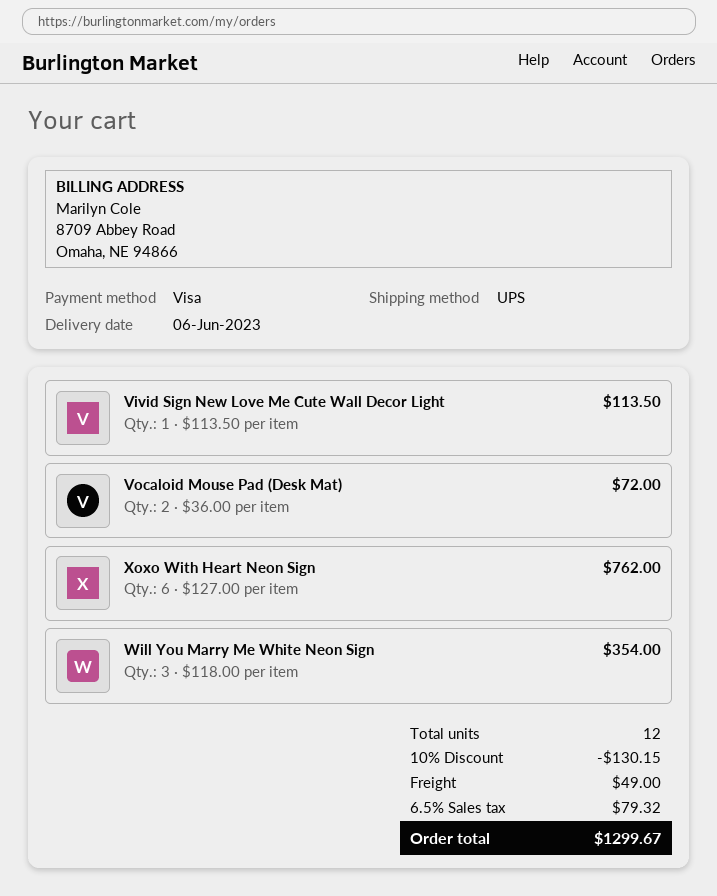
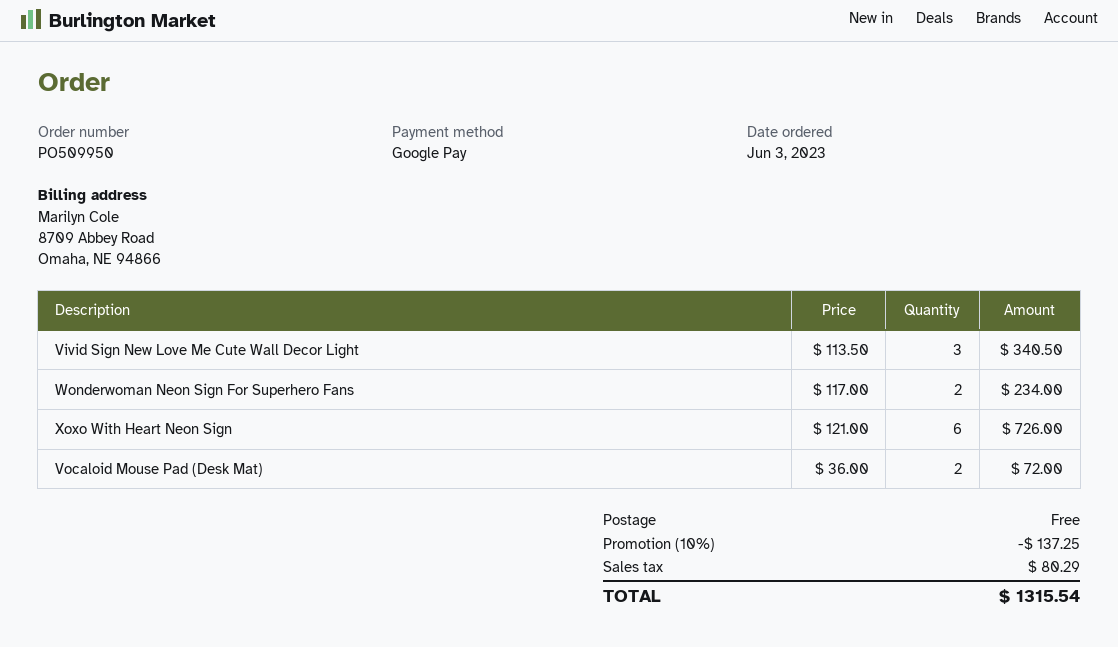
payment method: Visa -> Google Pay
Vivid Sign New Love Me Cute Wall Decor Light: 1 x 113.50 = 113.50 -> 3 x 113.50 = 340.50
Xoxo With Heart Neon Sign: 6 x 127.00 = 762.00 -> 6 x 121.00 = 726.00
Will You Marry Me White Neon Sign: 3 x 118.00 = 354.00 -> none
Wonderwoman Neon Sign For Superhero Fans: none -> 2 x 117.00 = 234.00
discount: 10% = 130.15 -> 10% = 137.25
shipping: 49.00 -> 0.00
tax: 79.32 -> 80.29
total: 1299.67 -> 1315.54

